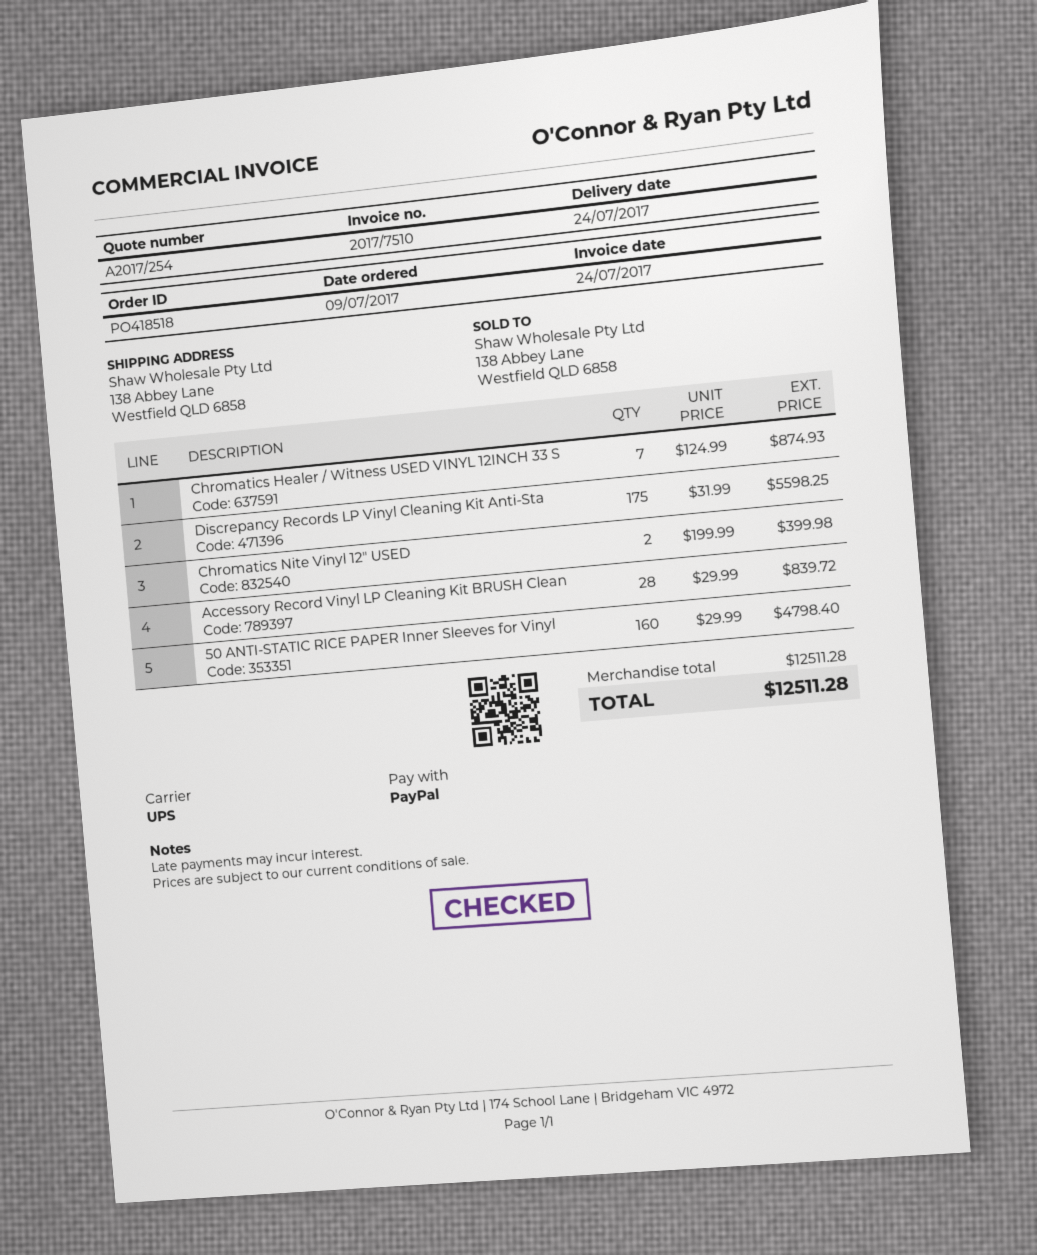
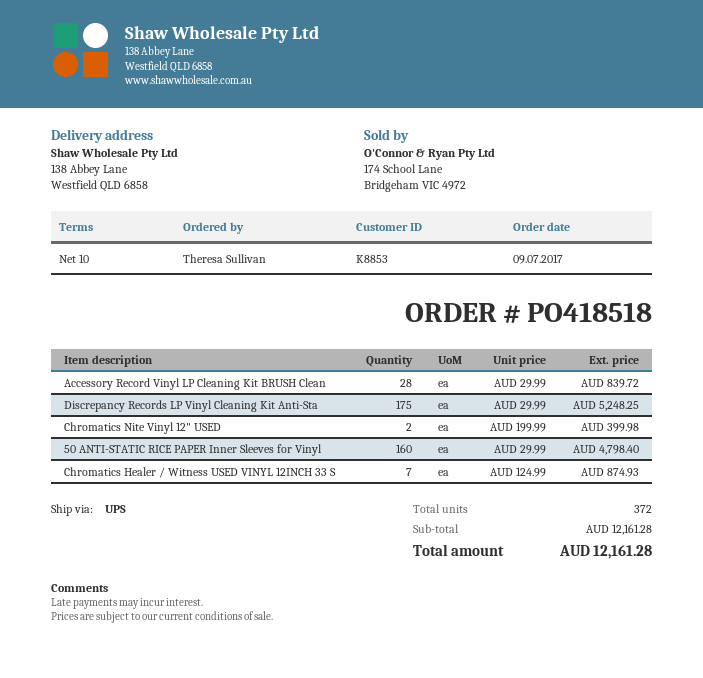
Discrepancy Records LP Vinyl Cleaning Kit Anti-Sta: 175 x 31.99 = 5598.25 -> 175 x 29.99 = 5248.25
subtotal: 12511.28 -> 12161.28
total: 12511.28 -> 12161.28

